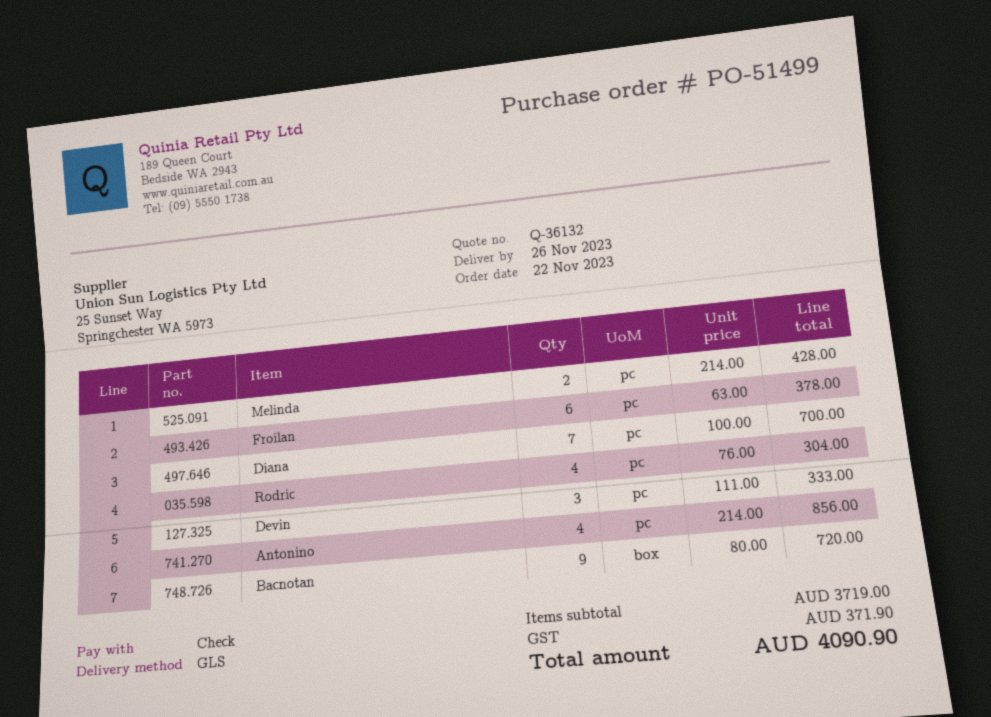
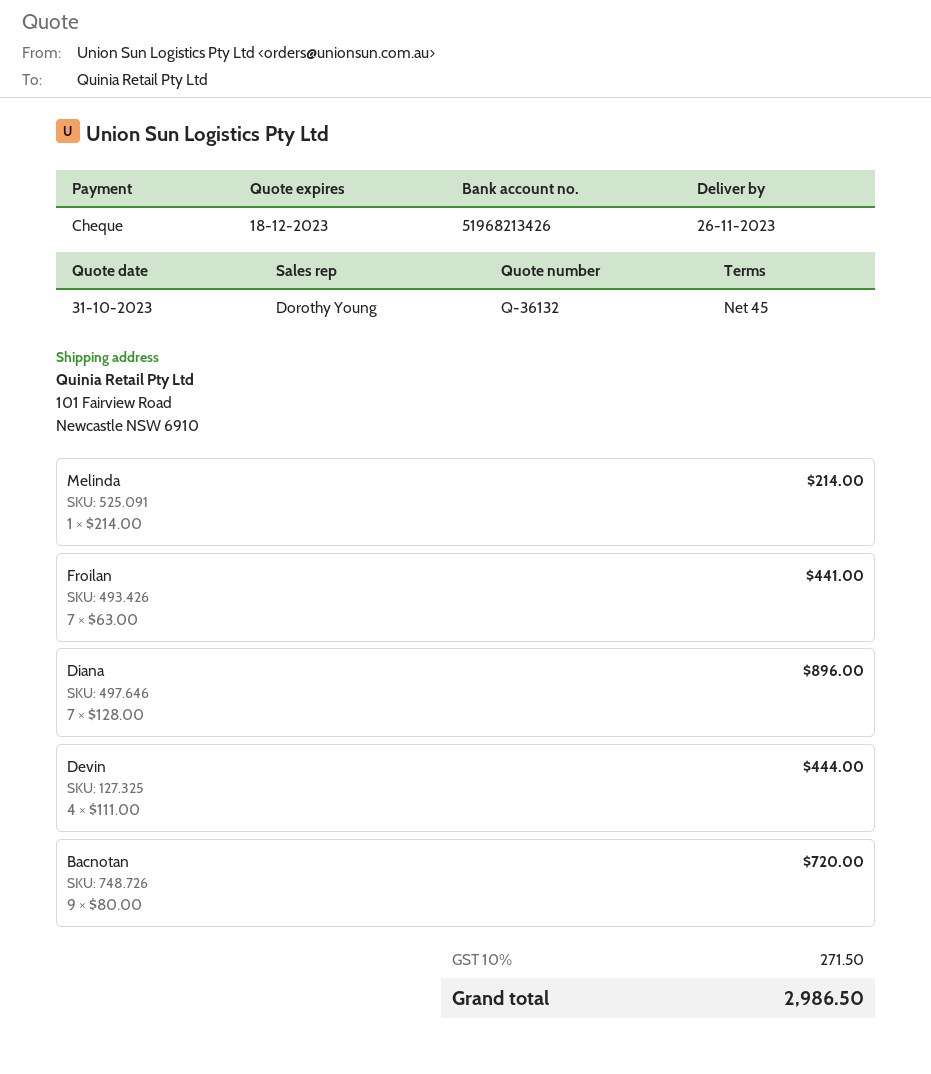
Melinda: 2 x 214.00 = 428.00 -> 1 x 214.00 = 214.00
Froilan: 6 x 63.00 = 378.00 -> 7 x 63.00 = 441.00
Diana: 7 x 100.00 = 700.00 -> 7 x 128.00 = 896.00
Rodric: 4 x 76.00 = 304.00 -> none
Devin: 3 x 111.00 = 333.00 -> 4 x 111.00 = 444.00
Antonino: 4 x 214.00 = 856.00 -> none
tax: 371.90 -> 271.50
total: 4090.90 -> 2986.50

